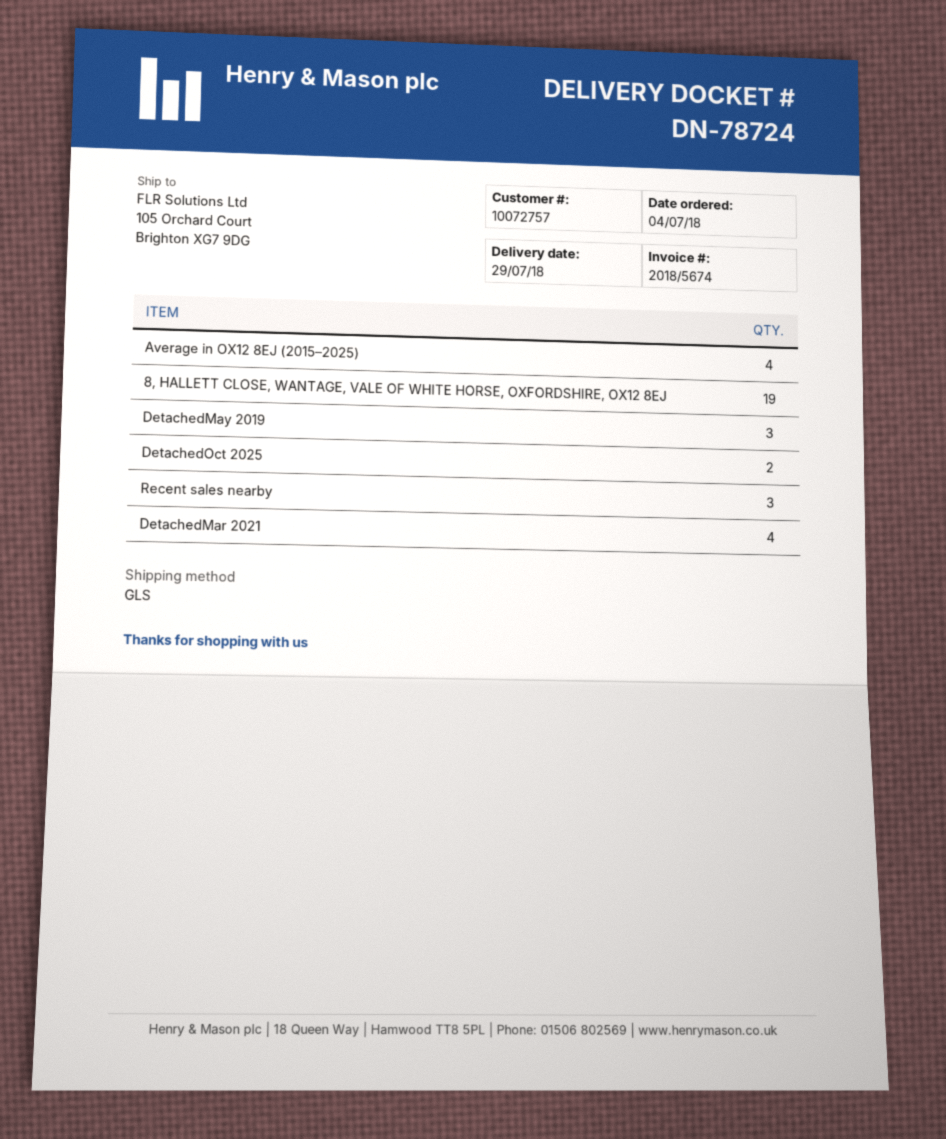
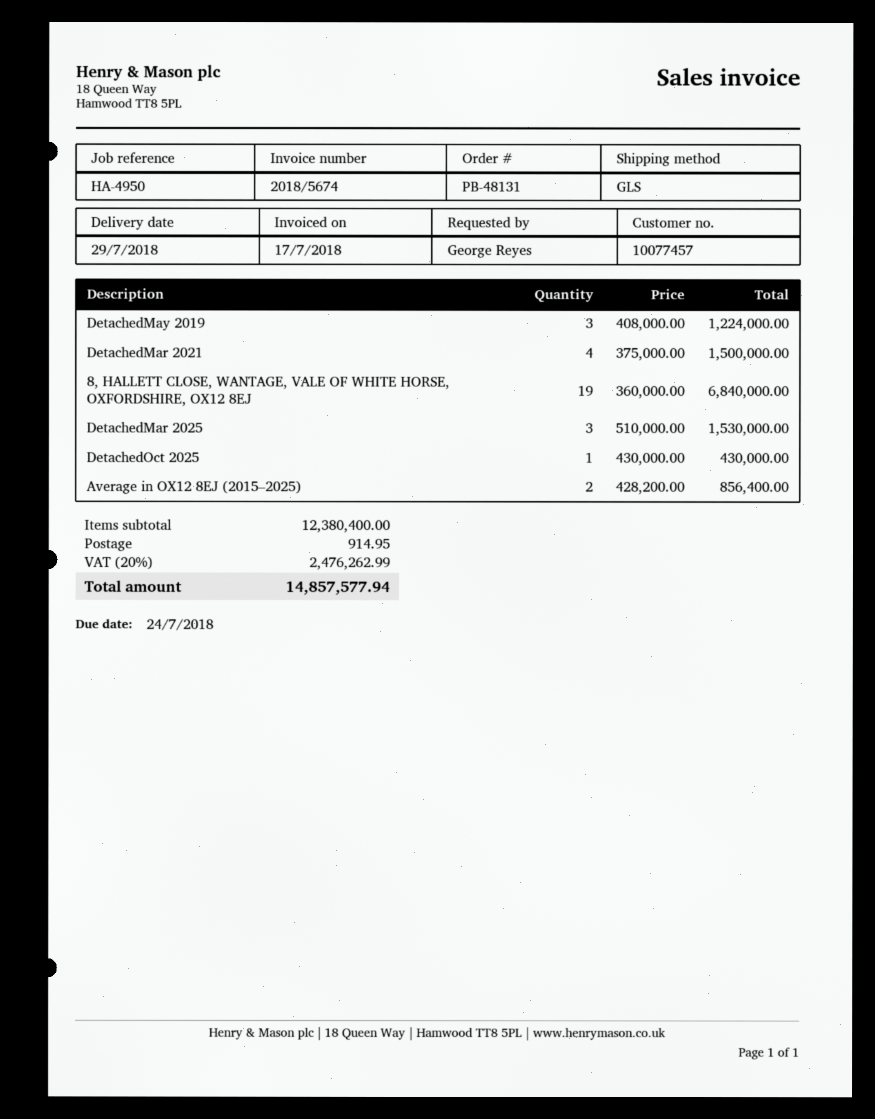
customer number: 10072757 -> 10077457
Average in OX12 8EJ (2015–2025): 4 -> 2
DetachedOct 2025: 2 -> 1
Recent sales nearby: 3 -> none
DetachedMar 2025: none -> 3

